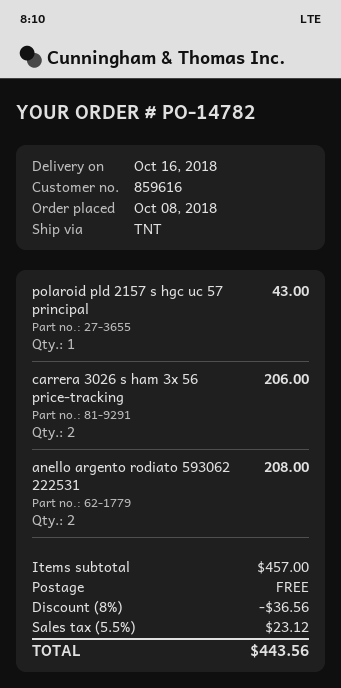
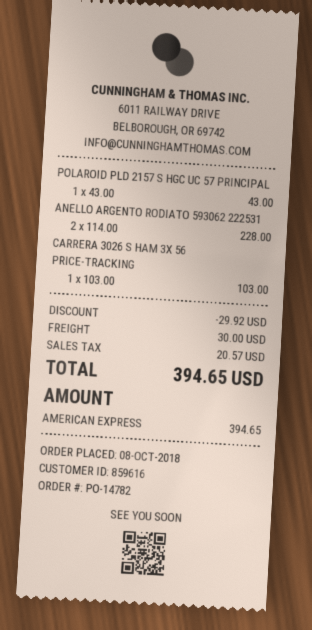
carrera 3026 s ham 3x 56 price-tracking: 2 for 206.00 -> 1 for 103.00
anello argento rodiato 593062 222531: 2 for 208.00 -> 2 for 228.00
discount: 36.56 -> 29.92
shipping: 0.00 -> 30.00
tax: 23.12 -> 20.57
total: 443.56 -> 394.65

